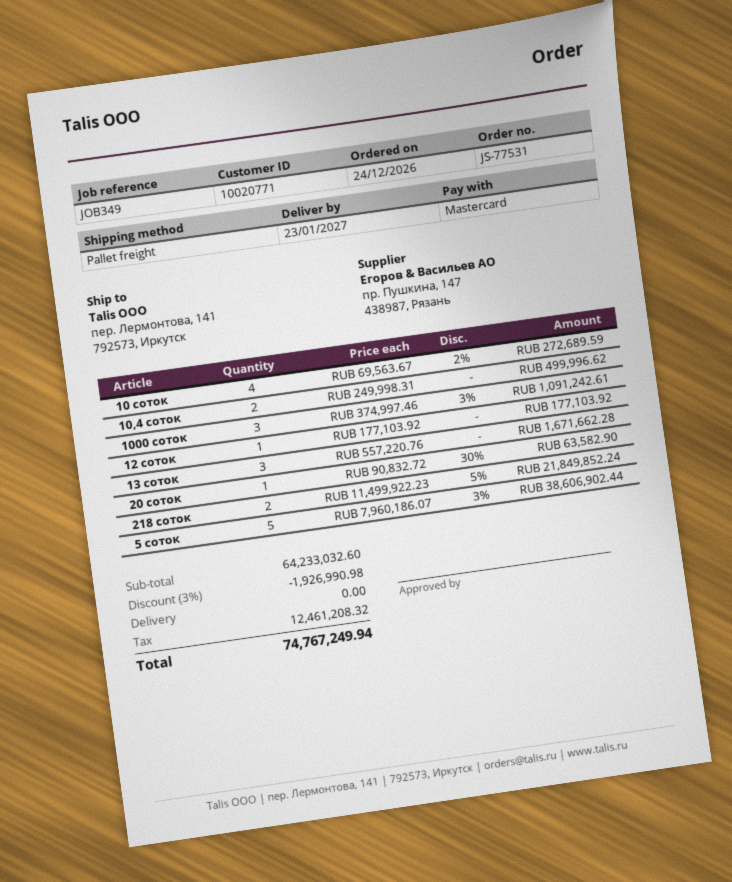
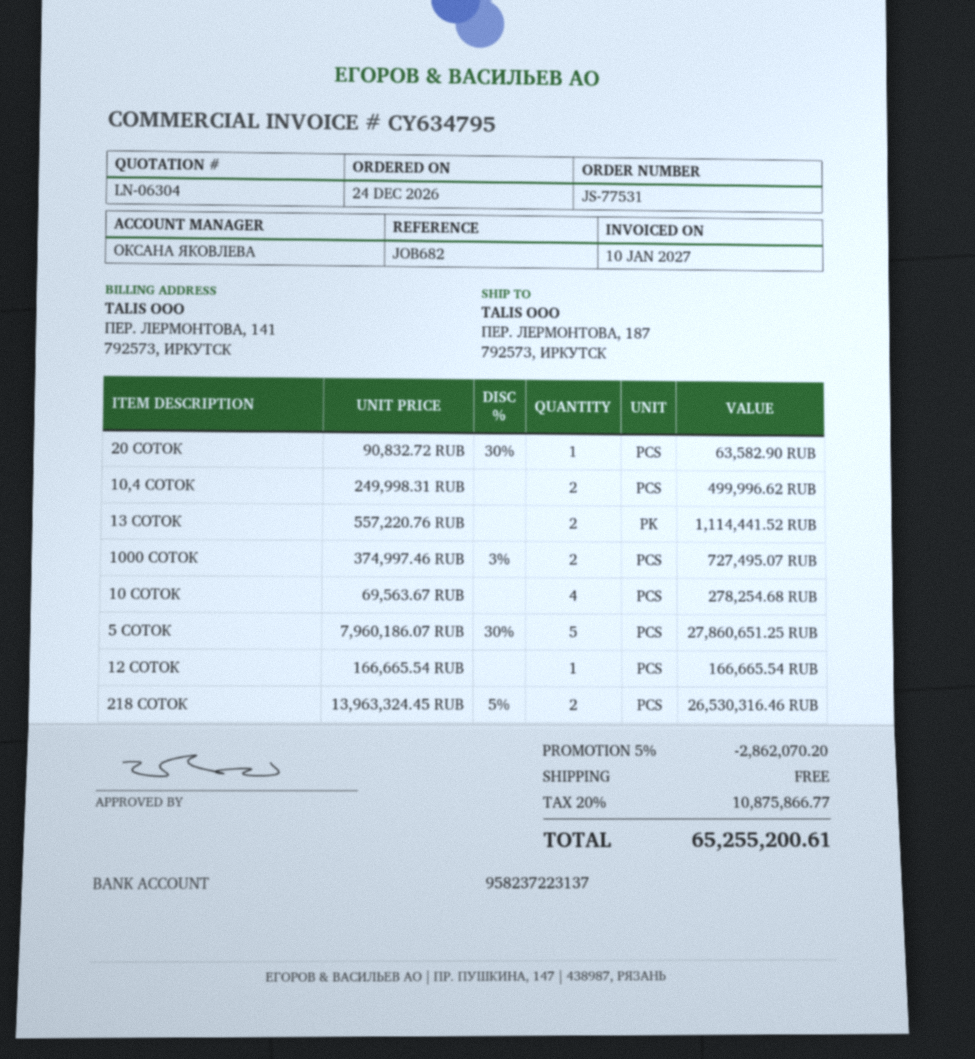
reference: JOB349 -> JOB682
ship to: пер. Лермонтова, 141, 792573, Иркутск -> ПЕР. ЛЕРМОНТОВА, 187, 792573, ИРКУТСК
10 соток: 4 x 69563.67 - 2% = 272689.59 -> 4 x 69563.67 = 278254.68
1000 соток: 3 x 374997.46 - 3% = 1091242.61 -> 2 x 374997.46 - 3% = 727495.07
12 соток: 1 x 177103.92 = 177103.92 -> 1 x 166665.54 = 166665.54
13 соток: 3 x 557220.76 = 1671662.28 -> 2 x 557220.76 = 1114441.52
218 соток: 2 x 11499922.23 - 5% = 21849852.24 -> 2 x 13963324.45 - 5% = 26530316.46
5 соток: 5 x 7960186.07 - 3% = 38606902.44 -> 5 x 7960186.07 - 30% = 27860651.25
discount: 3% = 1926990.98 -> 5% = 2862070.20
tax: 12461208.32 -> 10875866.77
total: 74767249.94 -> 65255200.61

